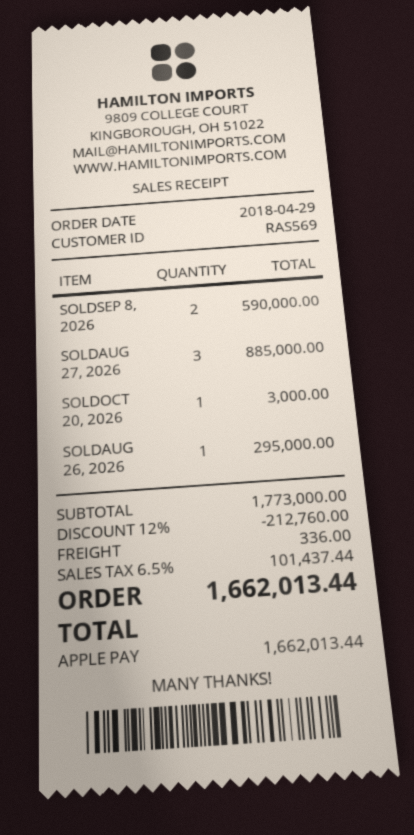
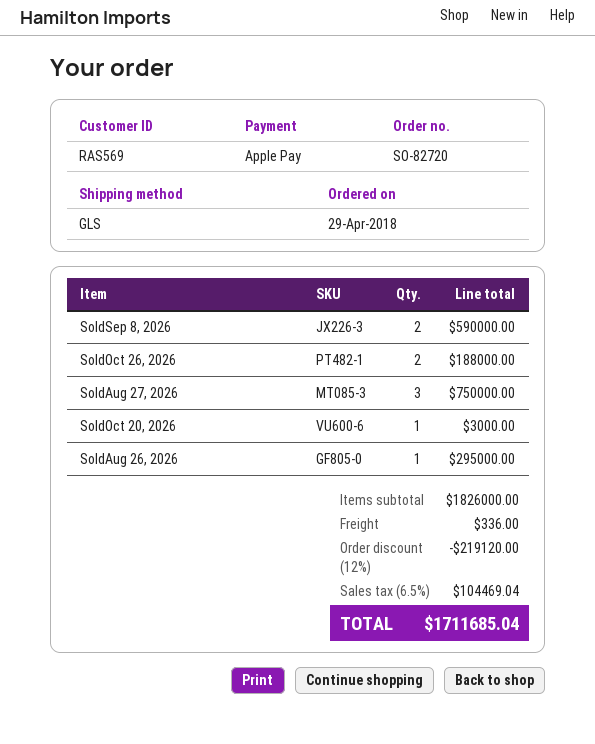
SOLDAUG 27, 2026: 3 for 885000.00 -> 3 for 750000.00
SoldOct 26, 2026: none -> 2 for 188000.00
subtotal: 1773000.00 -> 1826000.00
discount: 12% = 212760.00 -> 12% = 219120.00
tax: 6.5% = 101437.44 -> 6.5% = 104469.04
total: 1662013.44 -> 1711685.04

